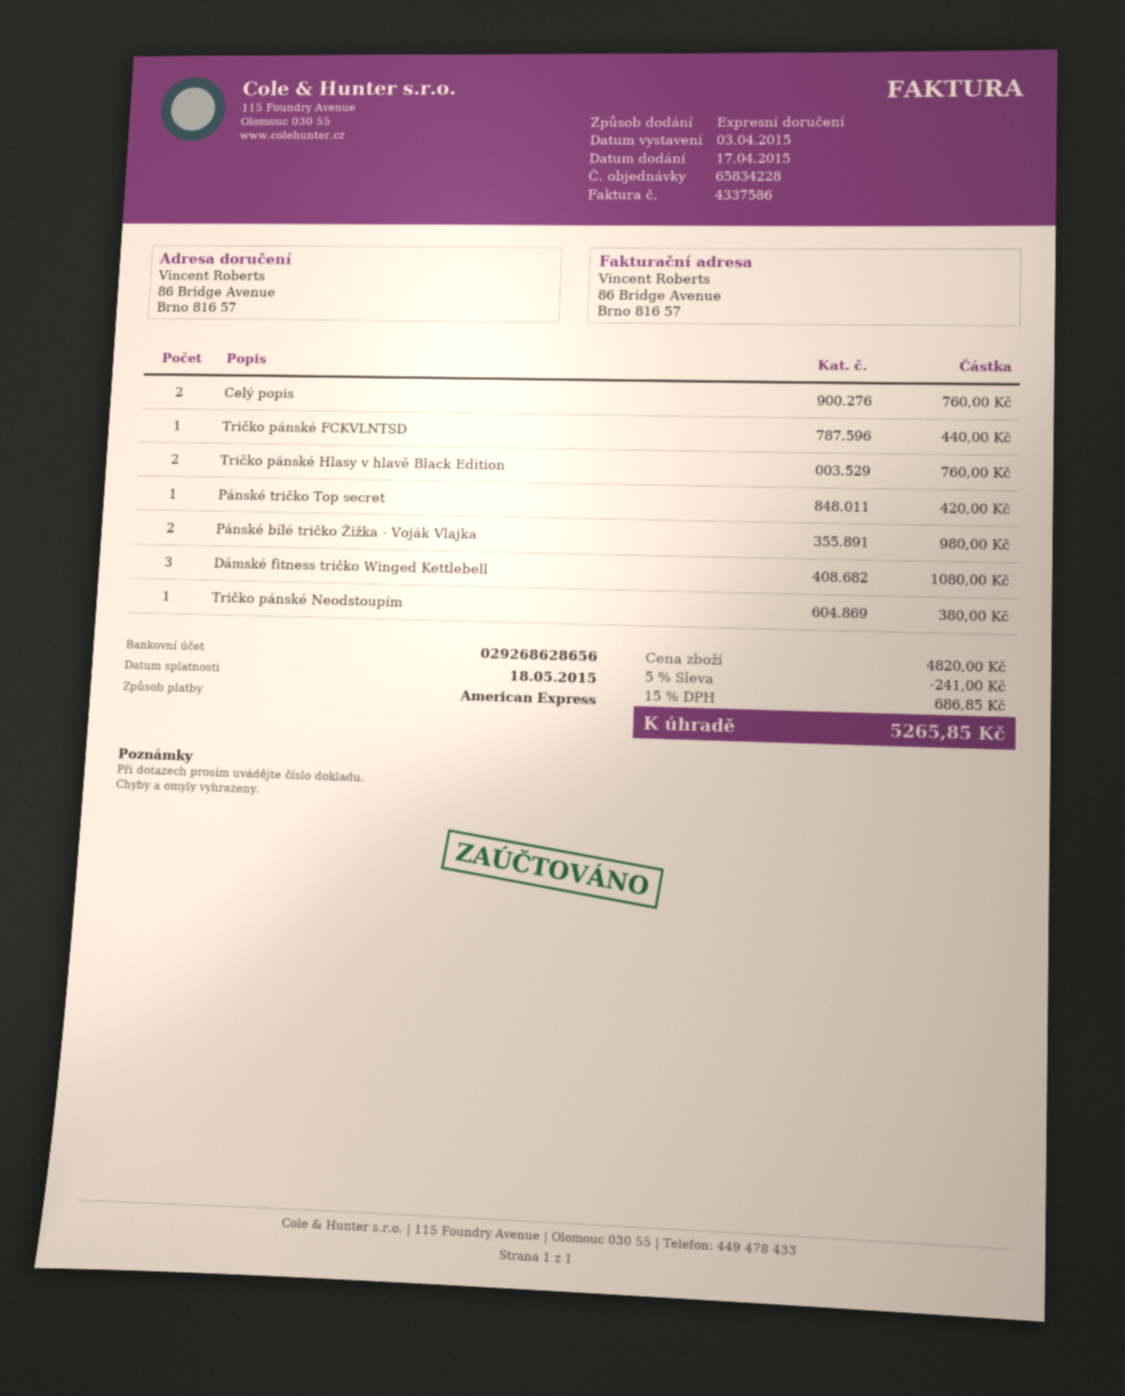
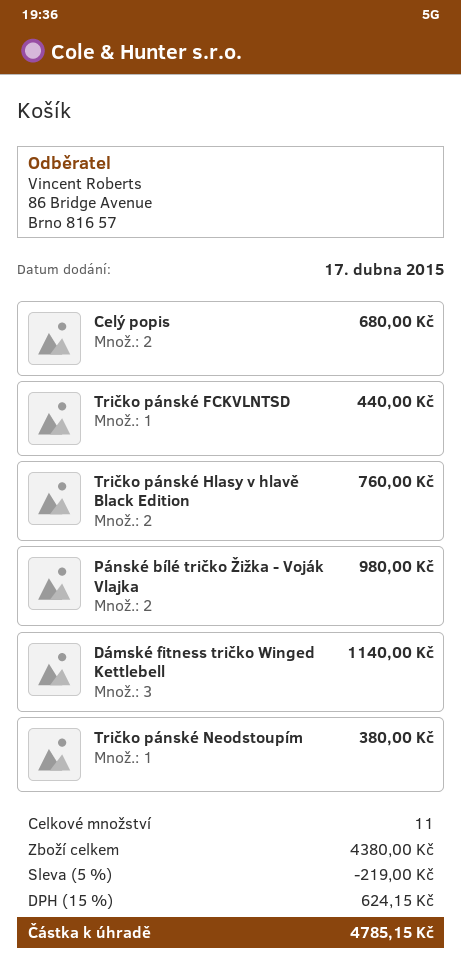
Celý popis: 2 for 760.00 -> 2 for 680.00
Pánské tričko Top secret: 1 for 420.00 -> none
Dámské fitness tričko Winged Kettlebell: 3 for 1080.00 -> 3 for 1140.00
subtotal: 4820.00 -> 4380.00
discount: 5% = 241.00 -> 5% = 219.00
tax: 15% = 686.85 -> 15% = 624.15
total: 5265.85 -> 4785.15

